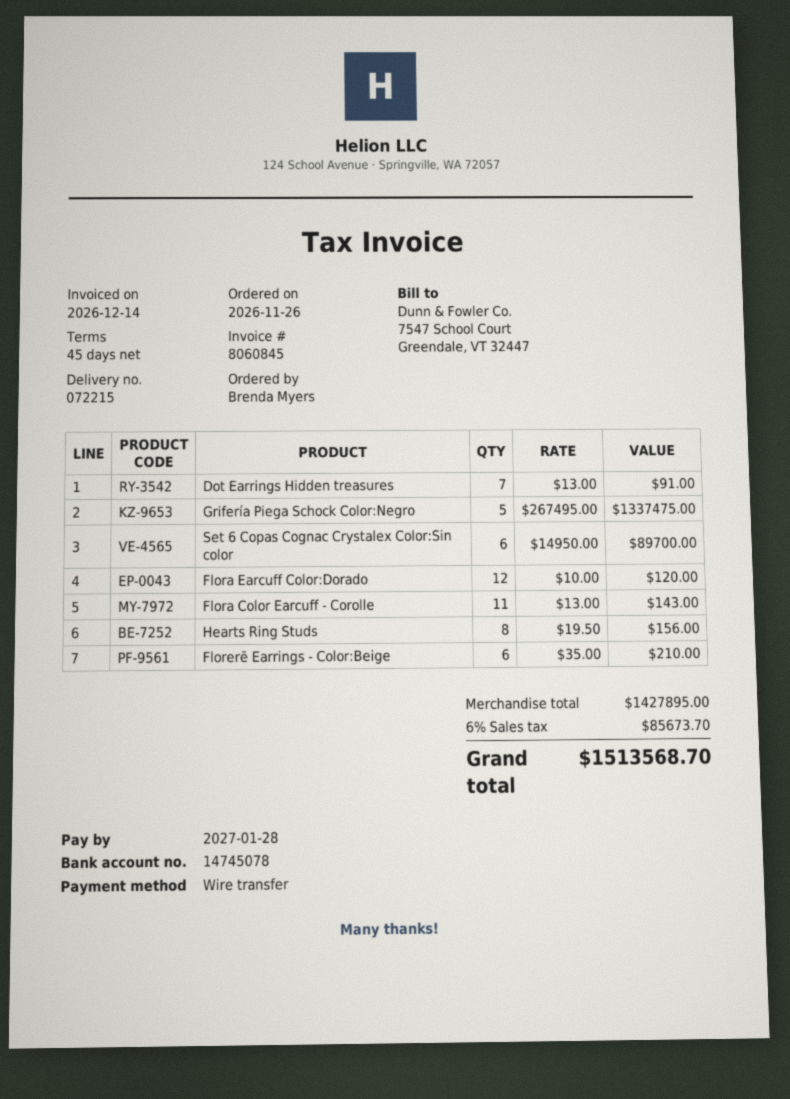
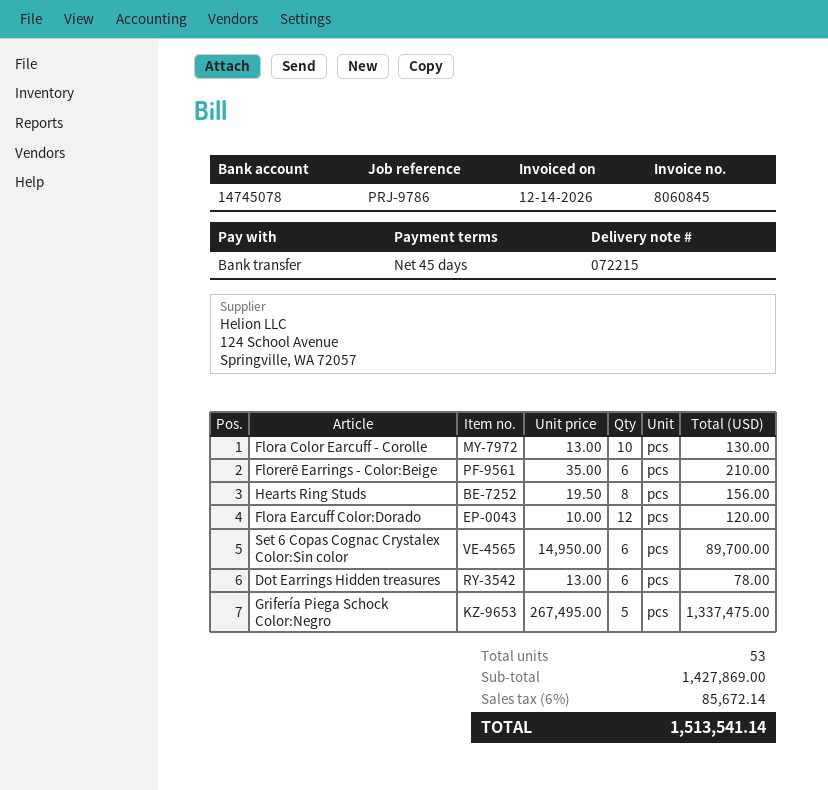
Dot Earrings Hidden treasures: 7 x 13.00 = 91.00 -> 6 x 13.00 = 78.00
Flora Color Earcuff - Corolle: 11 x 13.00 = 143.00 -> 10 x 13.00 = 130.00
subtotal: 1427895.00 -> 1427869.00
tax: 6% = 85673.70 -> 6% = 85672.14
total: 1513568.70 -> 1513541.14

